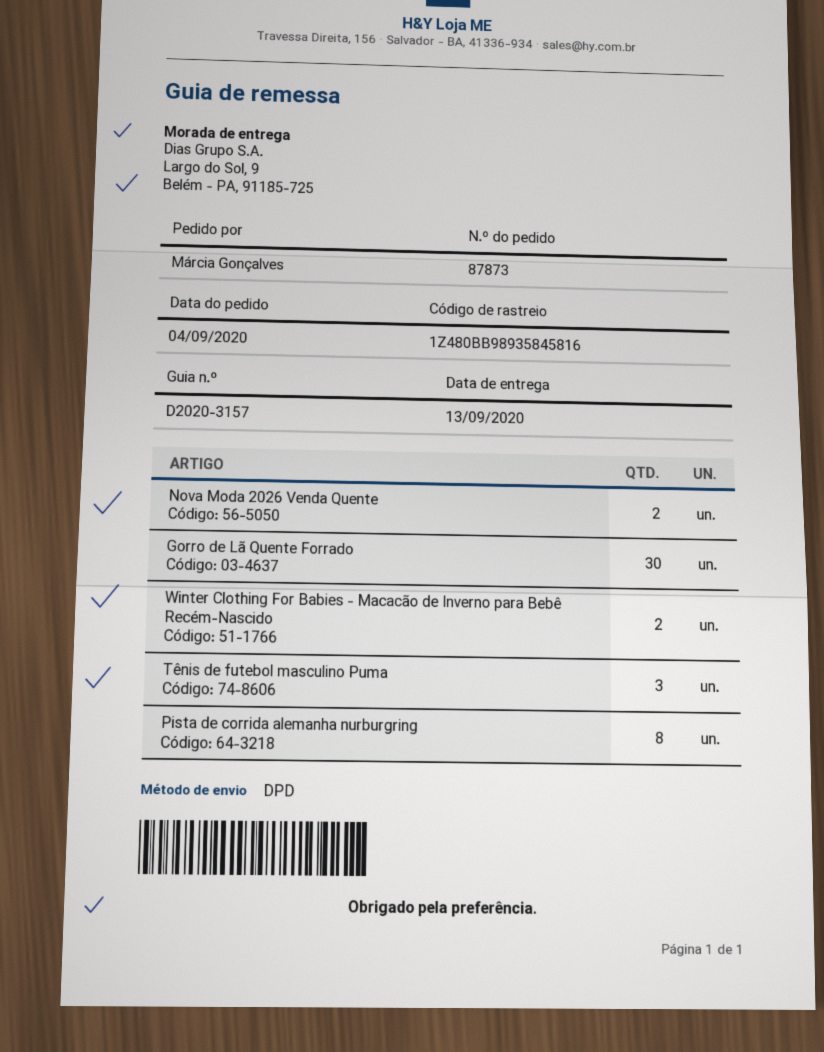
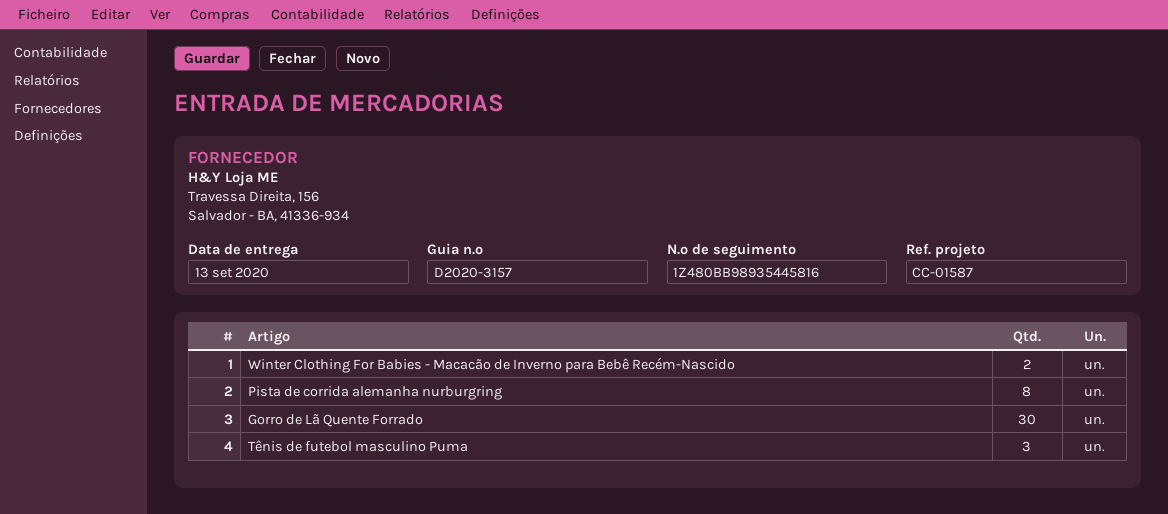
tracking number: 1Z480BB98935845816 -> 1Z480BB98935445816
Nova Moda 2026 Venda Quente: 2 -> none

